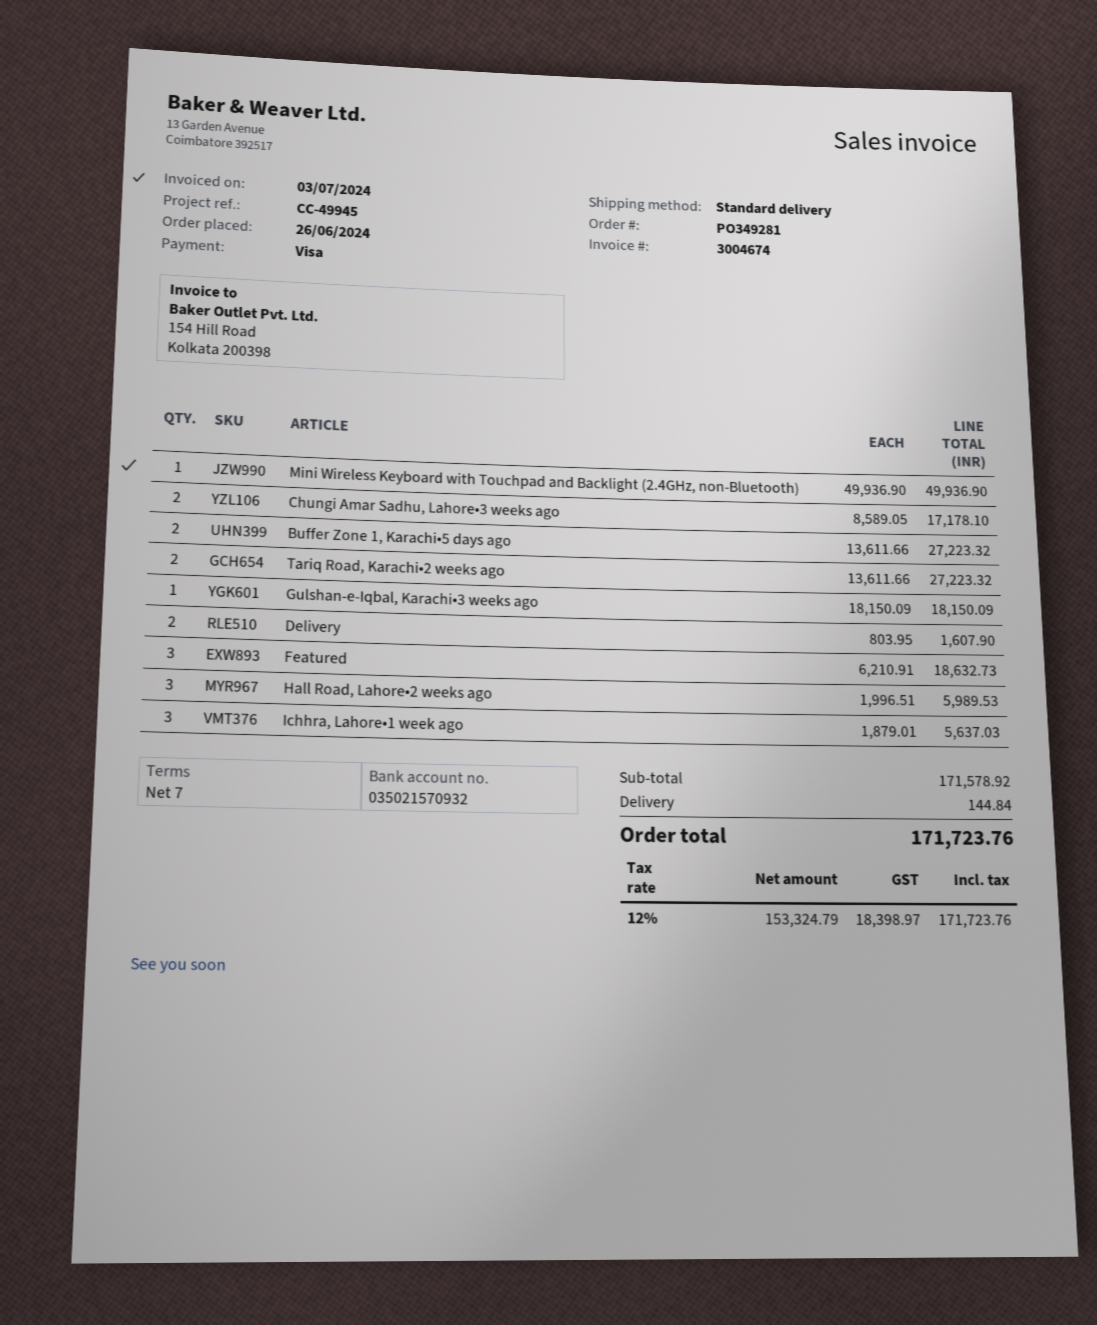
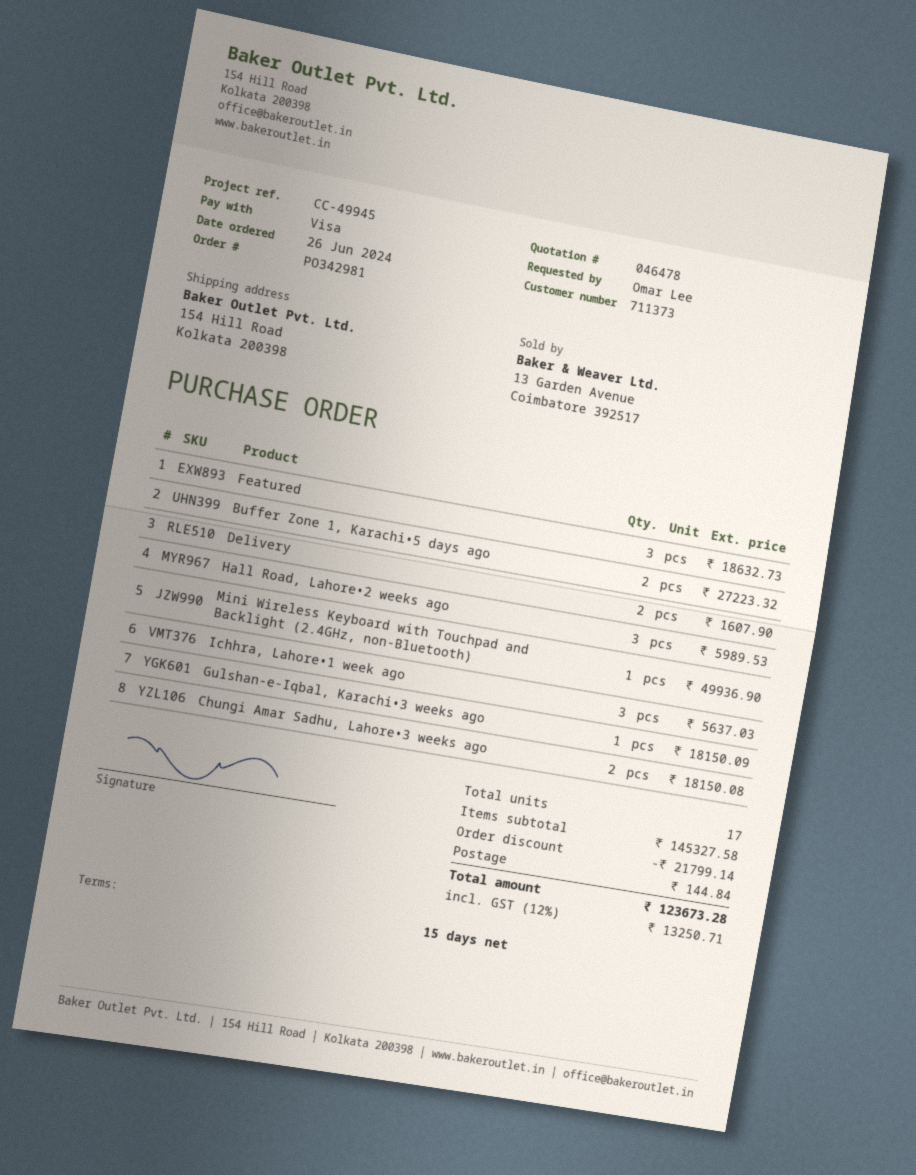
order number: PO349281 -> PO342981
payment terms: 7 days -> 15 days
Chungi Amar Sadhu, Lahore•3 weeks ago: 2 for 17178.10 -> 2 for 18150.08
Tariq Road, Karachi•2 weeks ago: 2 for 27223.32 -> none
subtotal: 171578.92 -> 145327.58
discount: none -> 21799.14
tax: 12% = 18398.97 -> 12% = 13250.71
total: 171723.76 -> 123673.28

